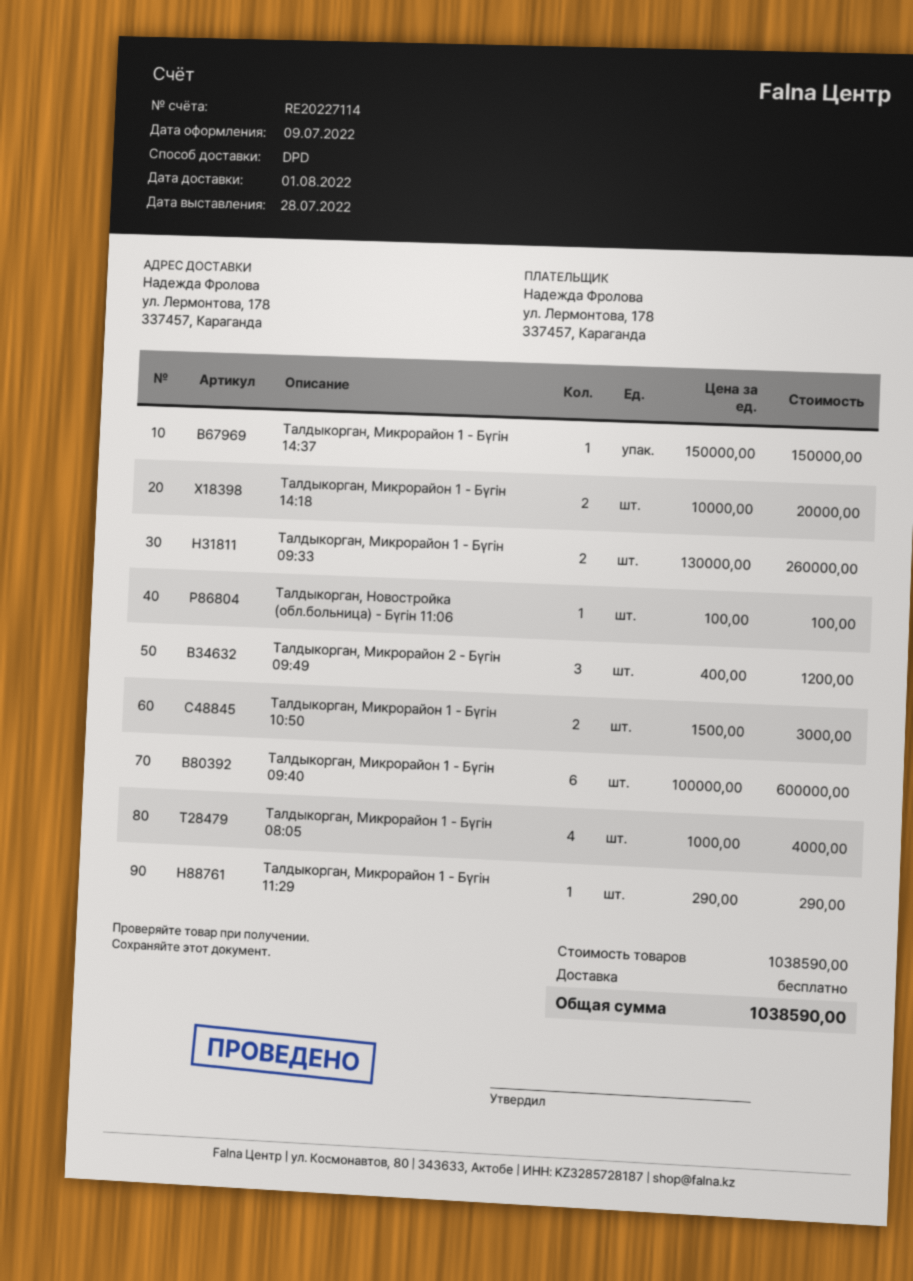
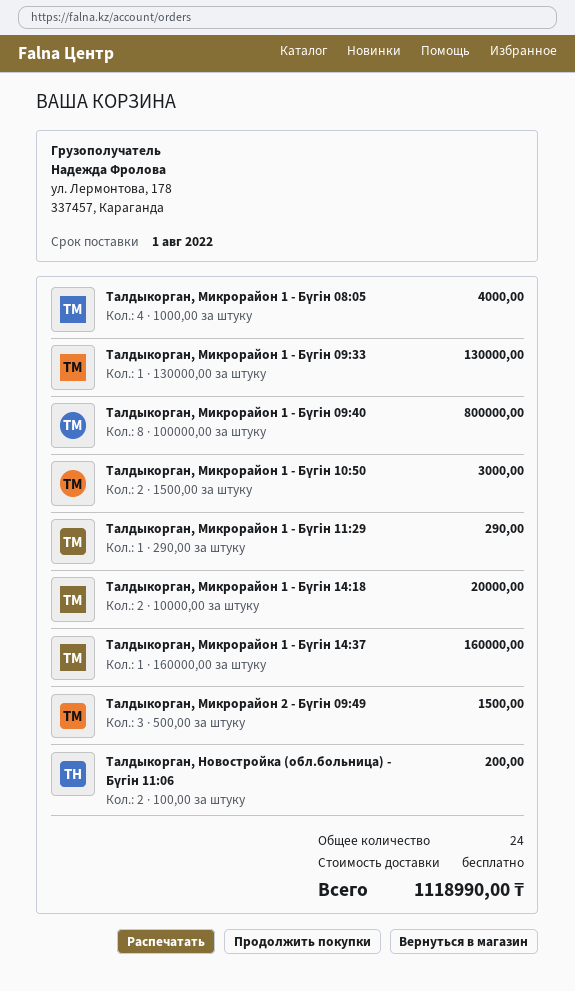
Талдыкорган, Микрорайон 1 - Бүгін 14:37: 1 x 150000.00 = 150000.00 -> 1 x 160000.00 = 160000.00
Талдыкорган, Микрорайон 1 - Бүгін 09:33: 2 x 130000.00 = 260000.00 -> 1 x 130000.00 = 130000.00
Талдыкорган, Новостройка (обл.больница) - Бүгін 11:06: 1 x 100.00 = 100.00 -> 2 x 100.00 = 200.00
Талдыкорган, Микрорайон 2 - Бүгін 09:49: 3 x 400.00 = 1200.00 -> 3 x 500.00 = 1500.00
Талдыкорган, Микрорайон 1 - Бүгін 09:40: 6 x 100000.00 = 600000.00 -> 8 x 100000.00 = 800000.00
total: 1038590.00 -> 1118990.00

